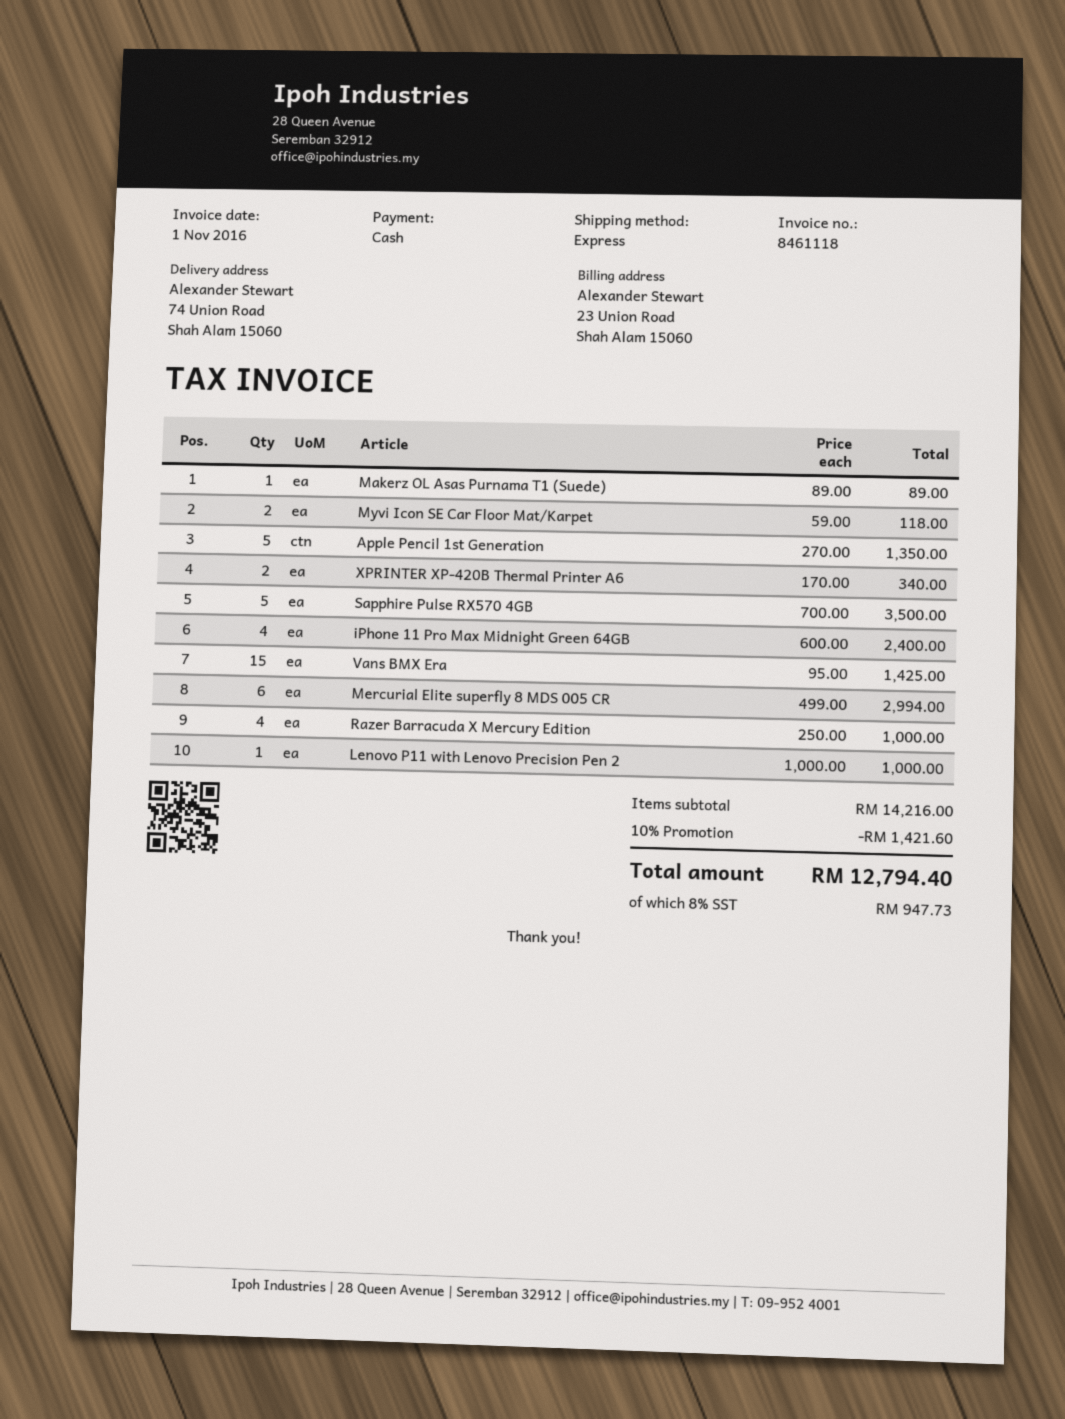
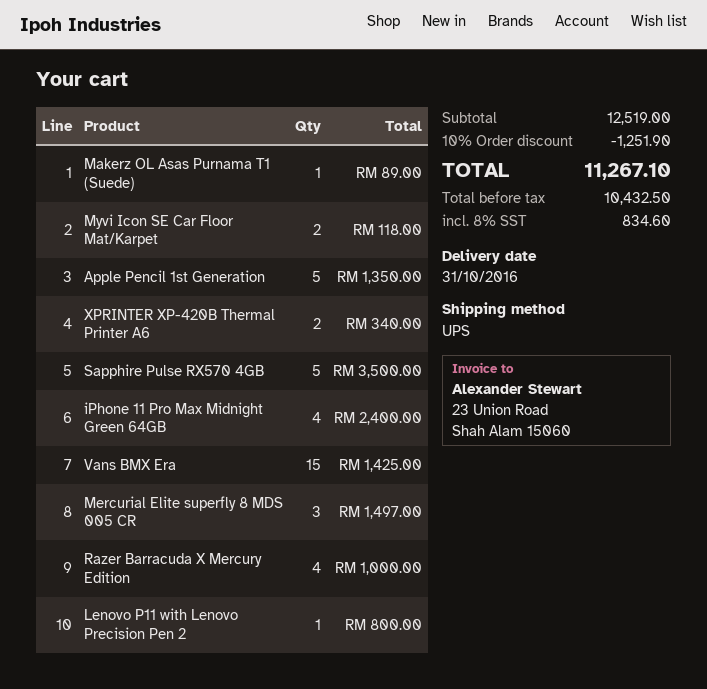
shipping method: express -> UPS
Mercurial Elite superfly 8 MDS 005 CR: 6 for 2994.00 -> 3 for 1497.00
Lenovo P11 with Lenovo Precision Pen 2: 1 for 1000.00 -> 1 for 800.00
subtotal: 14216.00 -> 12519.00
discount: 10% = 1421.60 -> 10% = 1251.90
tax: 8% = 947.73 -> 8% = 834.60
total: 12794.40 -> 11267.10

